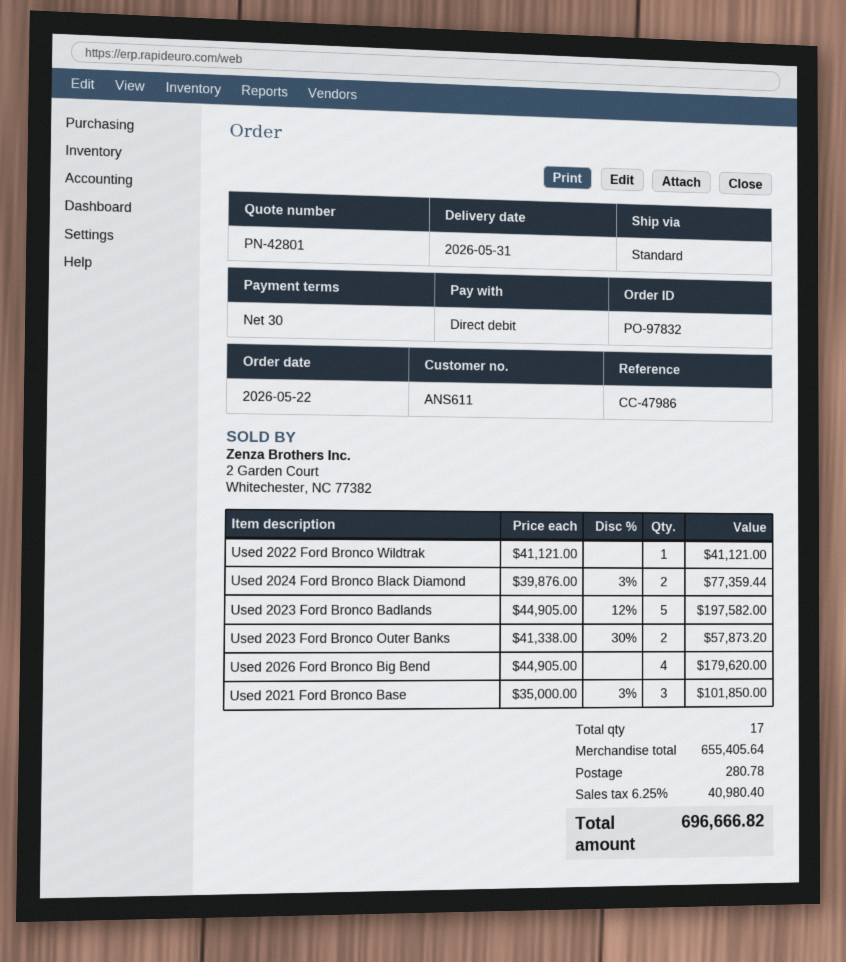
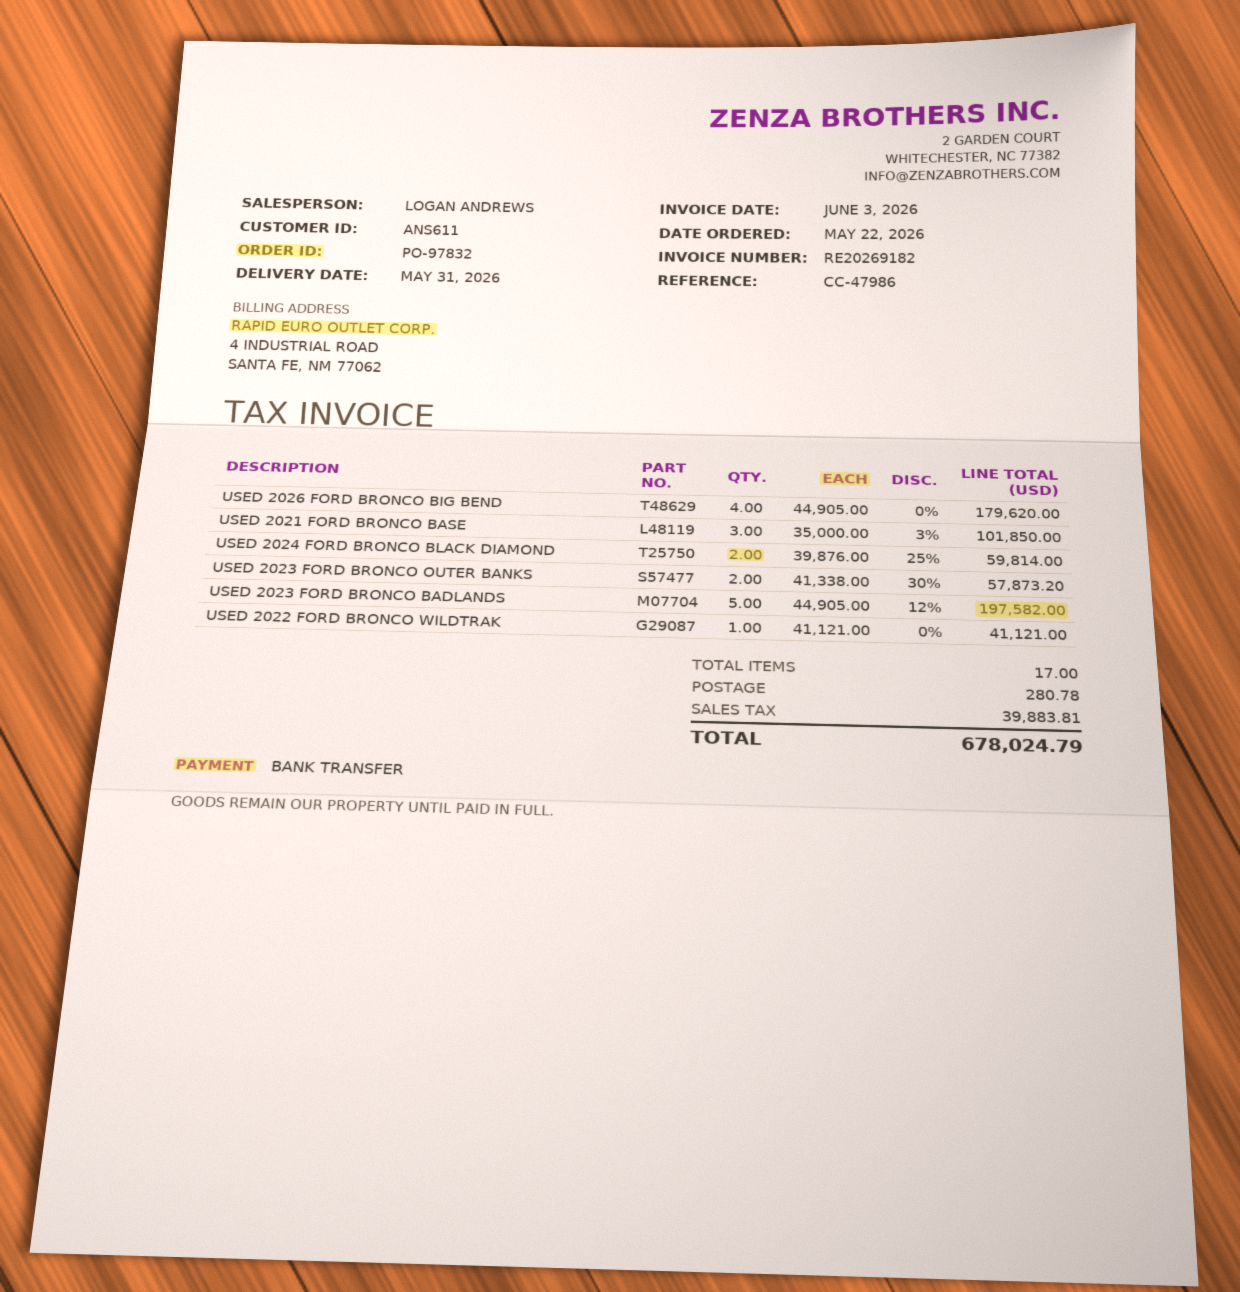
payment method: direct debit -> bank transfer
Used 2024 Ford Bronco Black Diamond: 2 x 39876.00 - 3% = 77359.44 -> 2 x 39876.00 - 25% = 59814.00
tax: 40980.40 -> 39883.81
total: 696666.82 -> 678024.79

